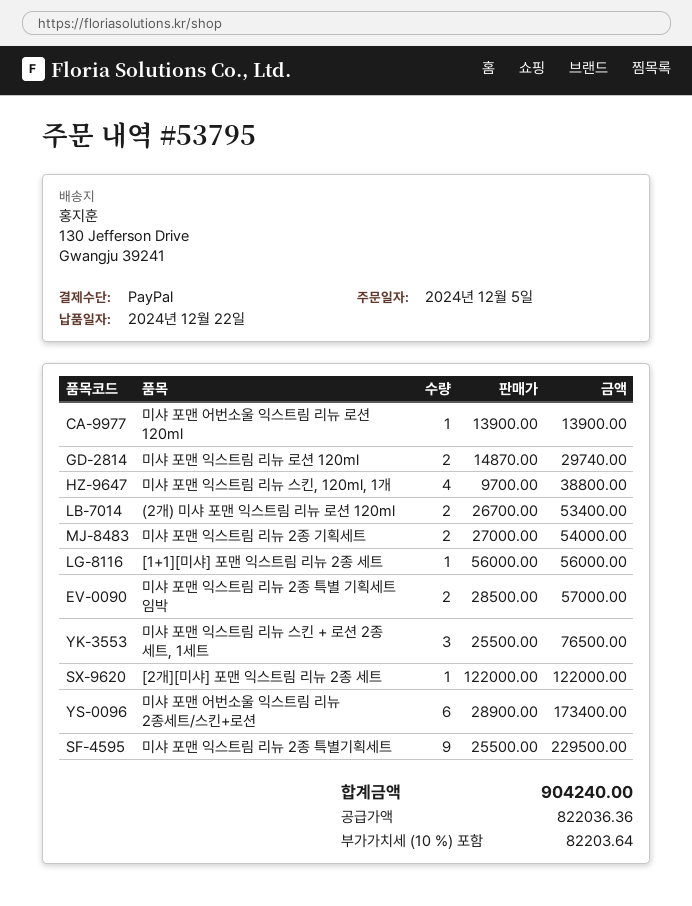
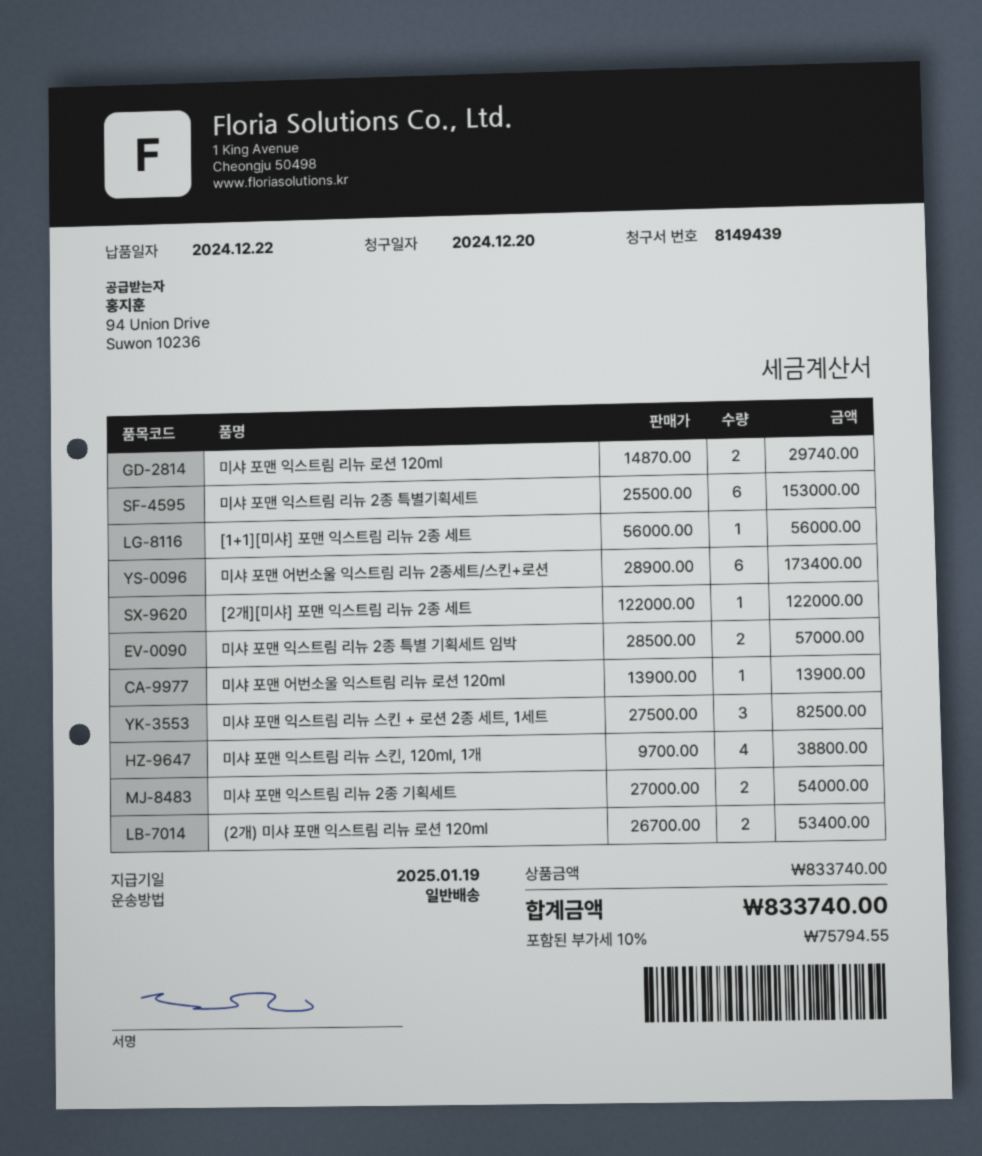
미샤 포맨 익스트림 리뉴 스킨 + 로션 2종 세트, 1세트: 3 x 25500.00 = 76500.00 -> 3 x 27500.00 = 82500.00
미샤 포맨 익스트림 리뉴 2종 특별기획세트: 9 x 25500.00 = 229500.00 -> 6 x 25500.00 = 153000.00
tax: 10% = 82203.64 -> 10% = 75794.55
total: 904240.00 -> 833740.00

